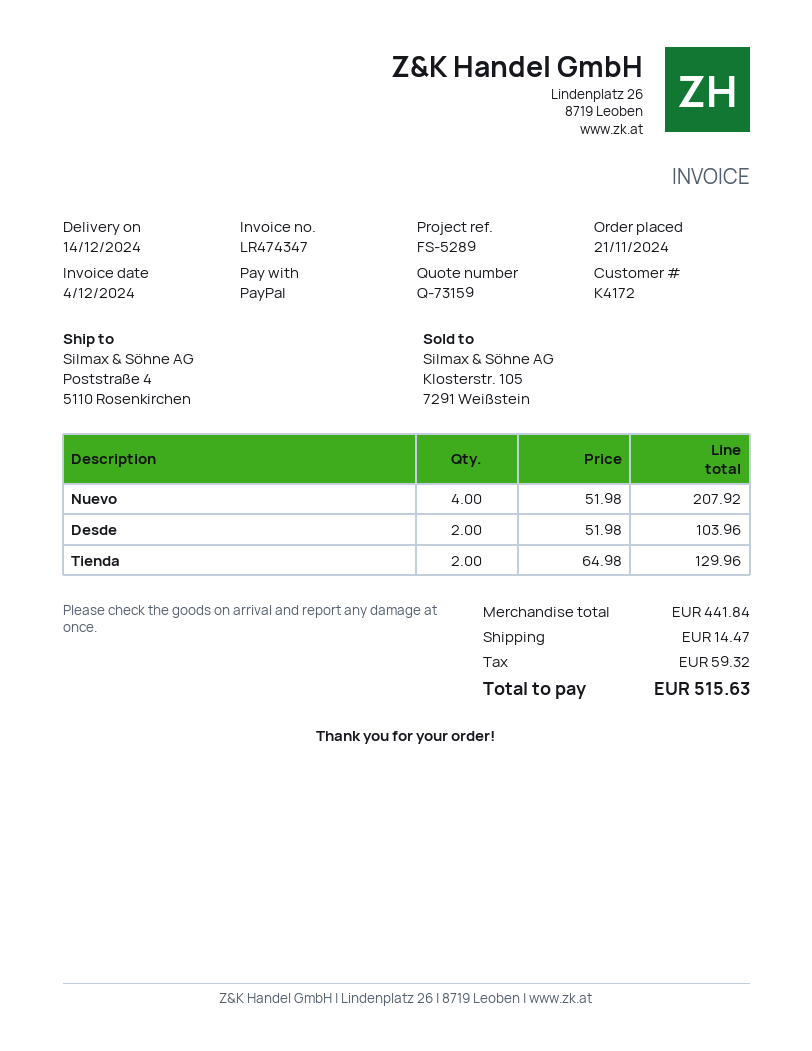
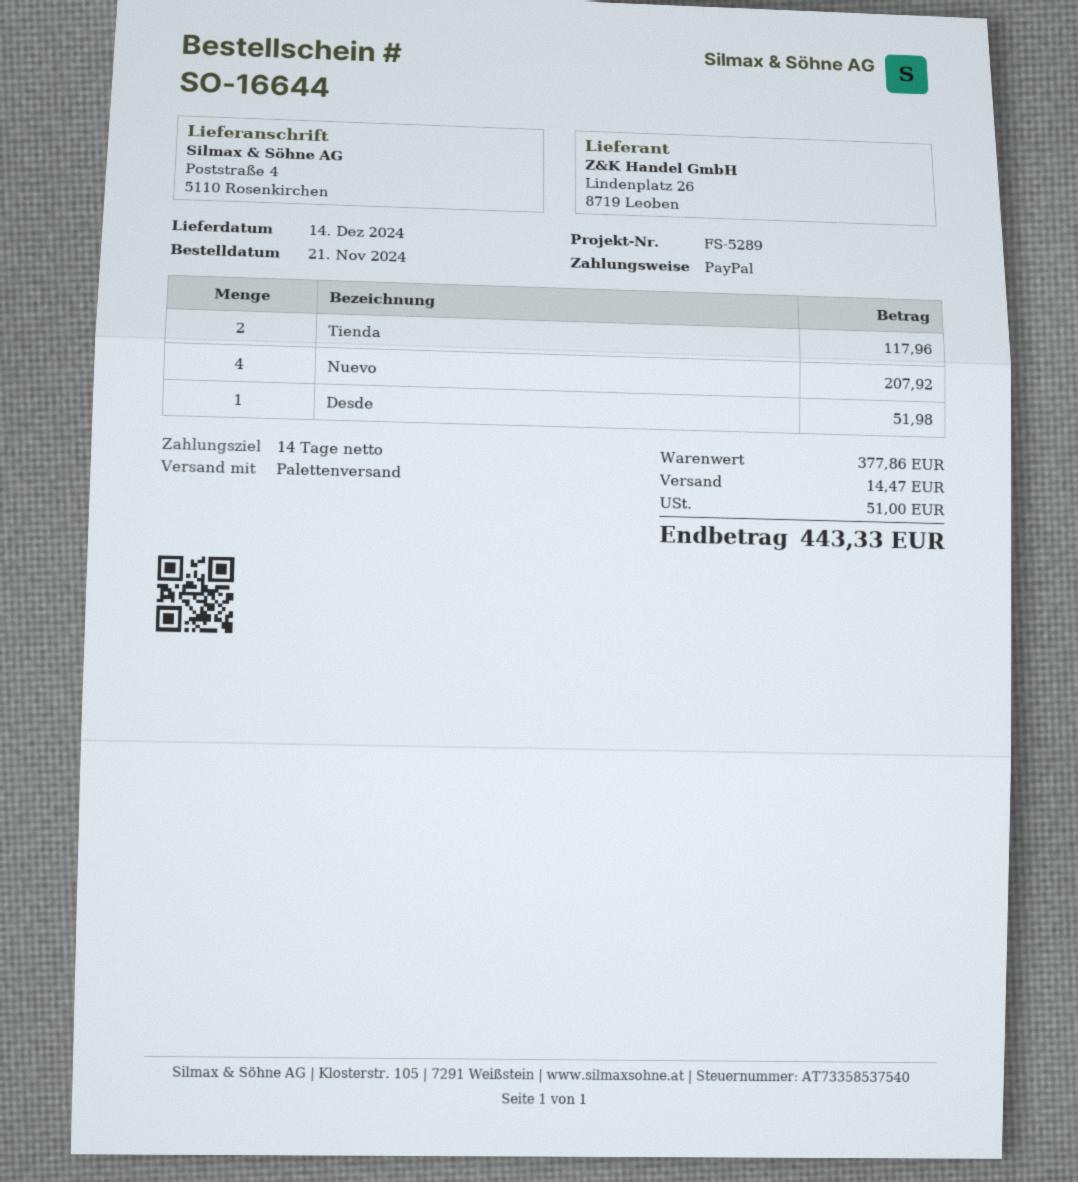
Desde: 2 for 103.96 -> 1 for 51.98
Tienda: 2 for 129.96 -> 2 for 117.96
subtotal: 441.84 -> 377.86
tax: 59.32 -> 51.00
total: 515.63 -> 443.33

